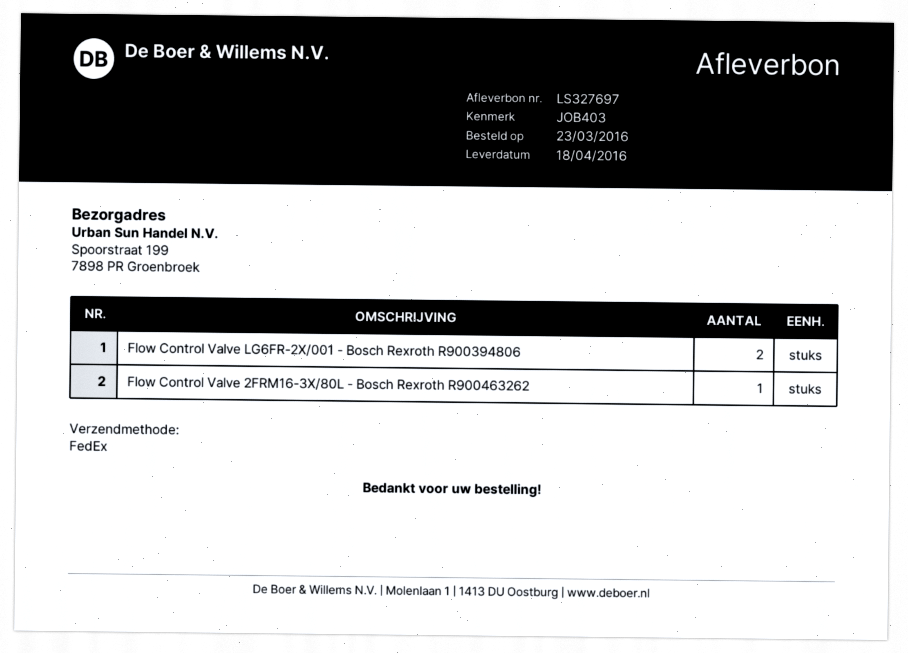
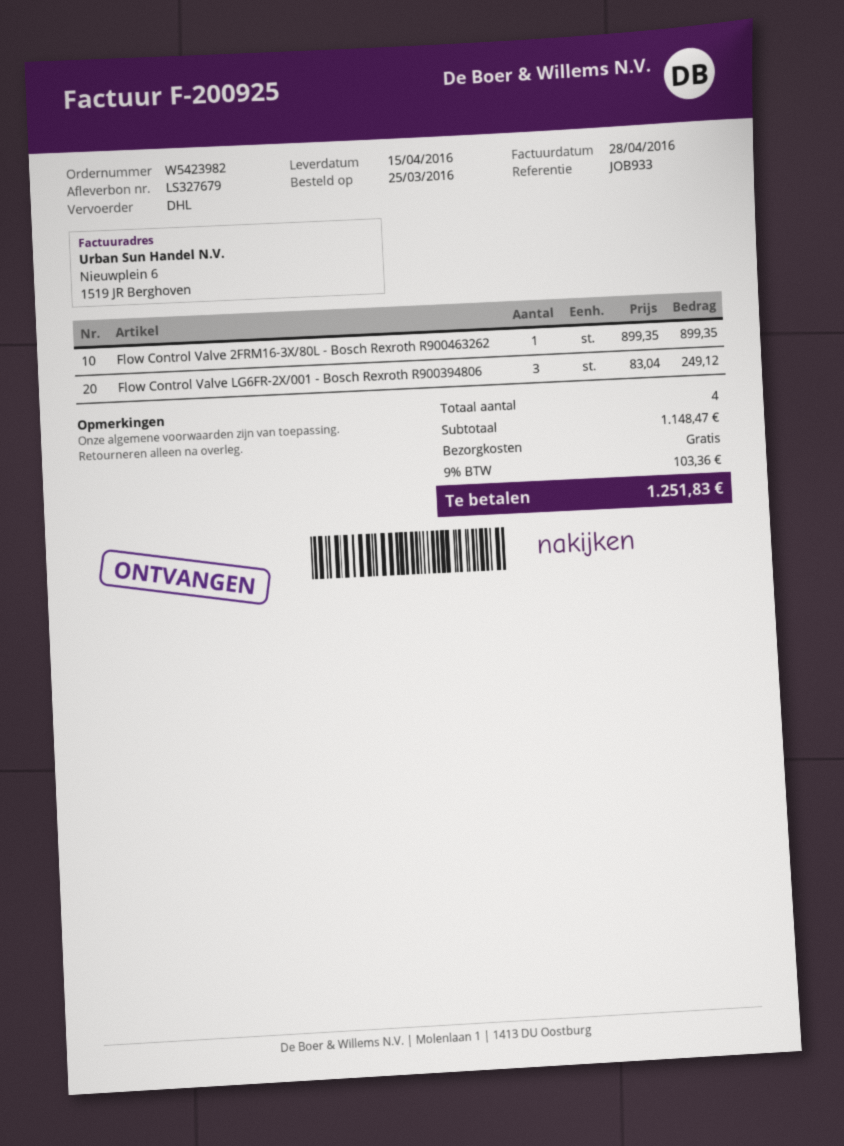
order date: 2016-03-23 -> 2016-03-25
delivery note number: LS327697 -> LS327679
delivery date: 2016-04-18 -> 2016-04-15
reference: JOB403 -> JOB933
shipping method: FedEx -> DHL
Flow Control Valve LG6FR-2X/001 - Bosch Rexroth R900394806: 2 -> 3

